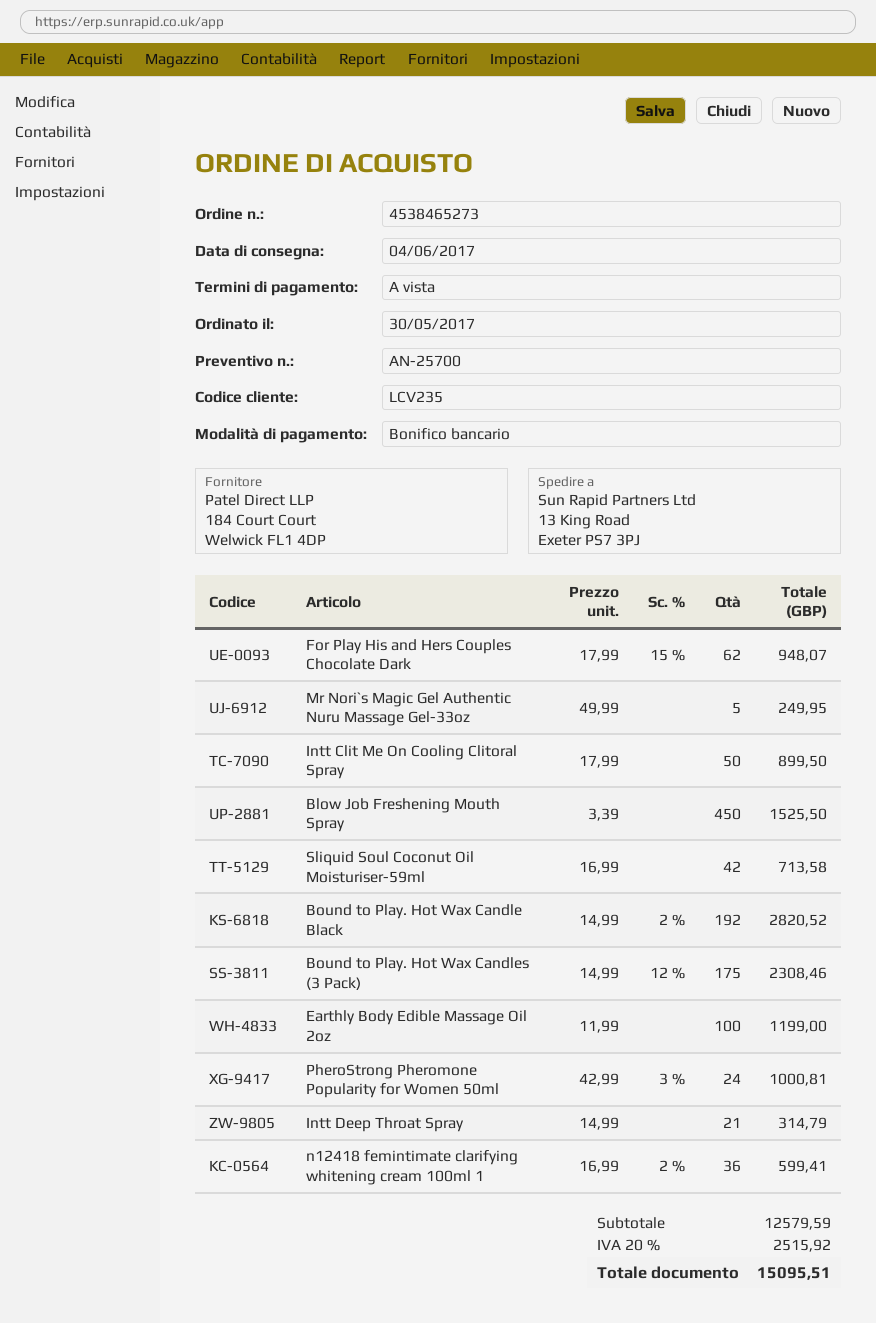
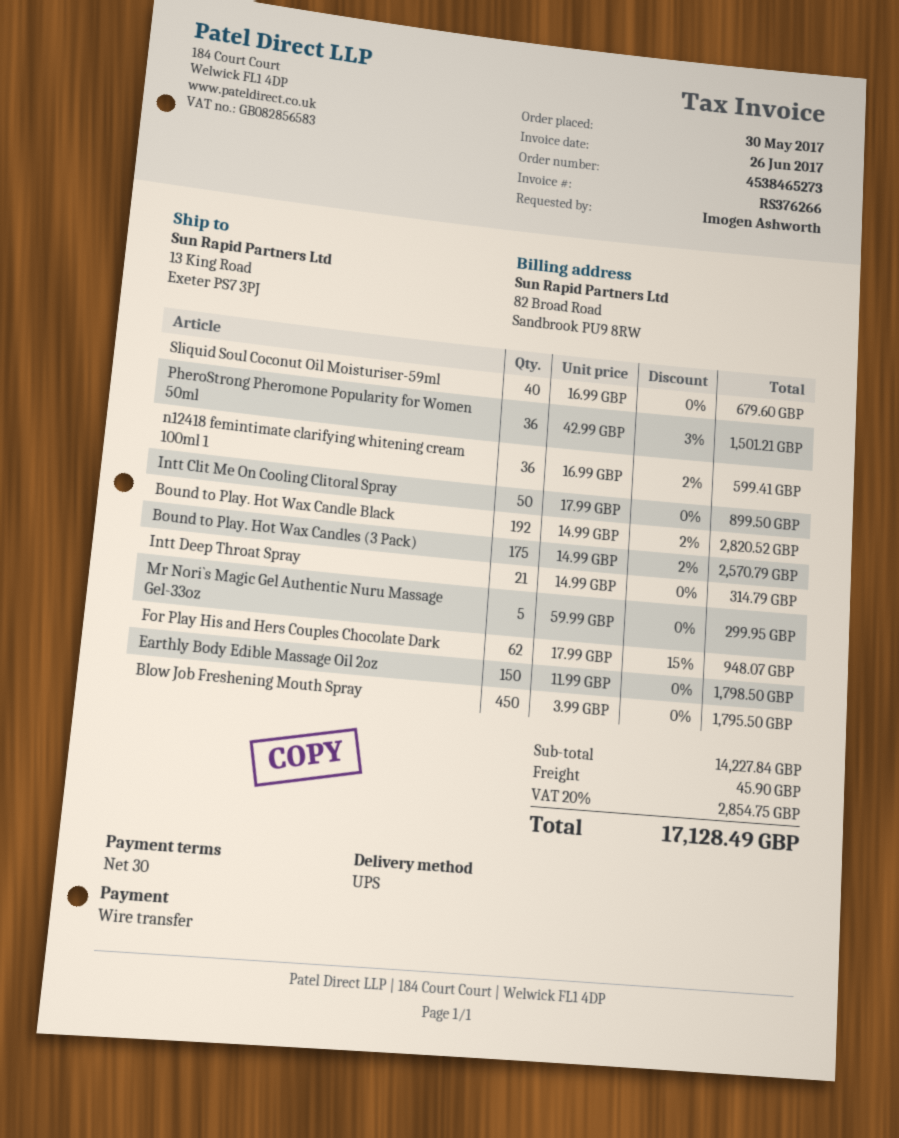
payment terms: on receipt -> 30 days
Mr Nori`s Magic Gel Authentic Nuru Massage Gel-33oz: 5 x 49.99 = 249.95 -> 5 x 59.99 = 299.95
Blow Job Freshening Mouth Spray: 450 x 3.39 = 1525.50 -> 450 x 3.99 = 1795.50
Sliquid Soul Coconut Oil Moisturiser-59ml: 42 x 16.99 = 713.58 -> 40 x 16.99 = 679.60
Bound to Play. Hot Wax Candles (3 Pack): 175 x 14.99 - 12% = 2308.46 -> 175 x 14.99 - 2% = 2570.79
Earthly Body Edible Massage Oil 2oz: 100 x 11.99 = 1199.00 -> 150 x 11.99 = 1798.50
PheroStrong Pheromone Popularity for Women 50ml: 24 x 42.99 - 3% = 1000.81 -> 36 x 42.99 - 3% = 1501.21
subtotal: 12579.59 -> 14227.84
shipping: none -> 45.90
tax: 20% = 2515.92 -> 20% = 2854.75
total: 15095.51 -> 17128.49

